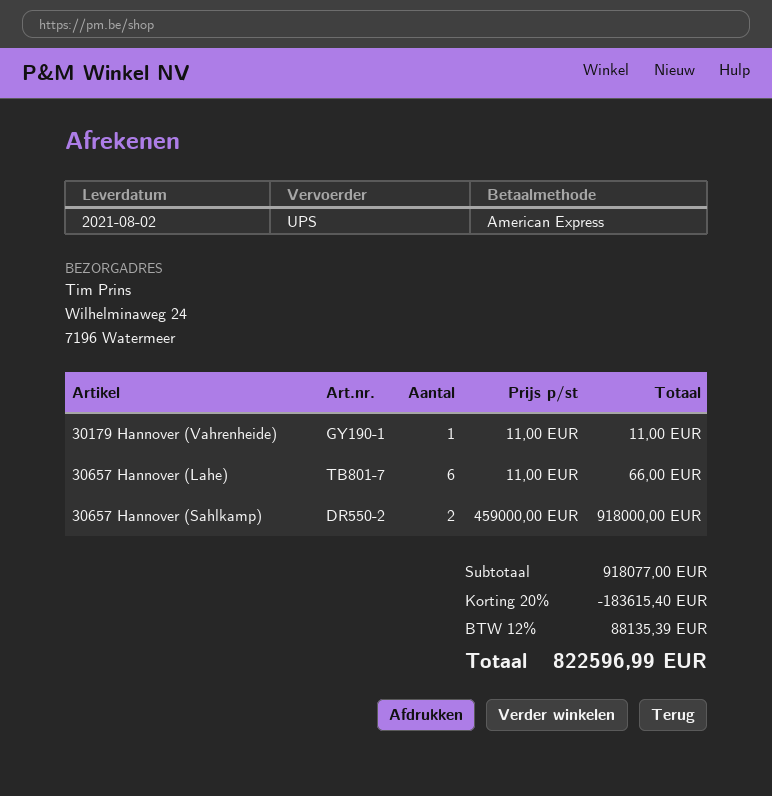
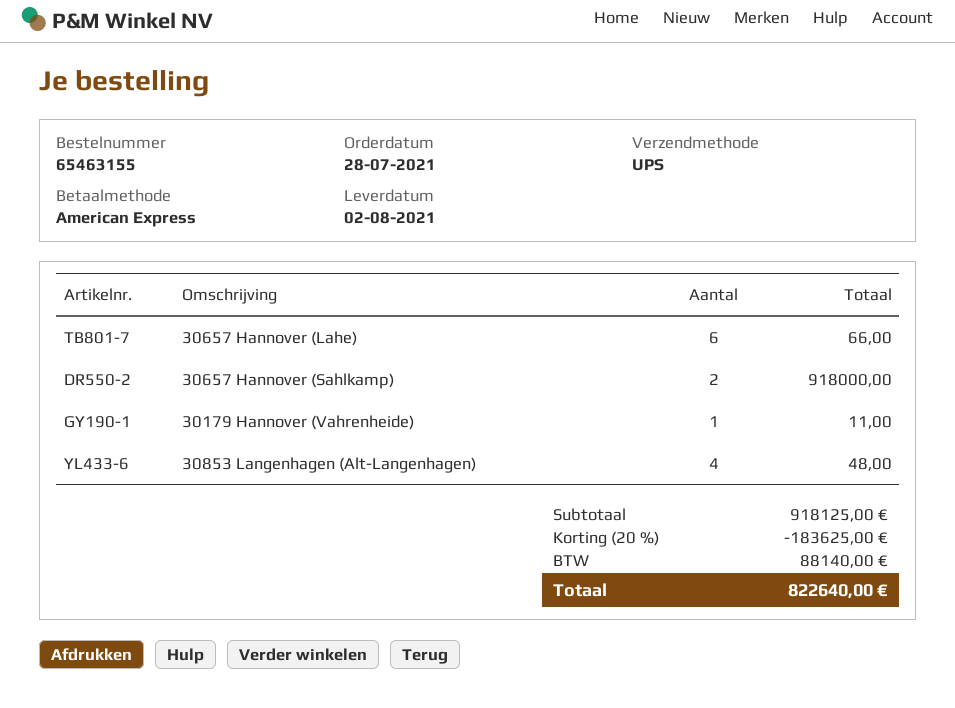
30853 Langenhagen (Alt-Langenhagen): none -> 4 for 48.00
subtotal: 918077.00 -> 918125.00
discount: 20% = 183615.40 -> 20% = 183625.00
tax: 88135.39 -> 88140.00
total: 822596.99 -> 822640.00

